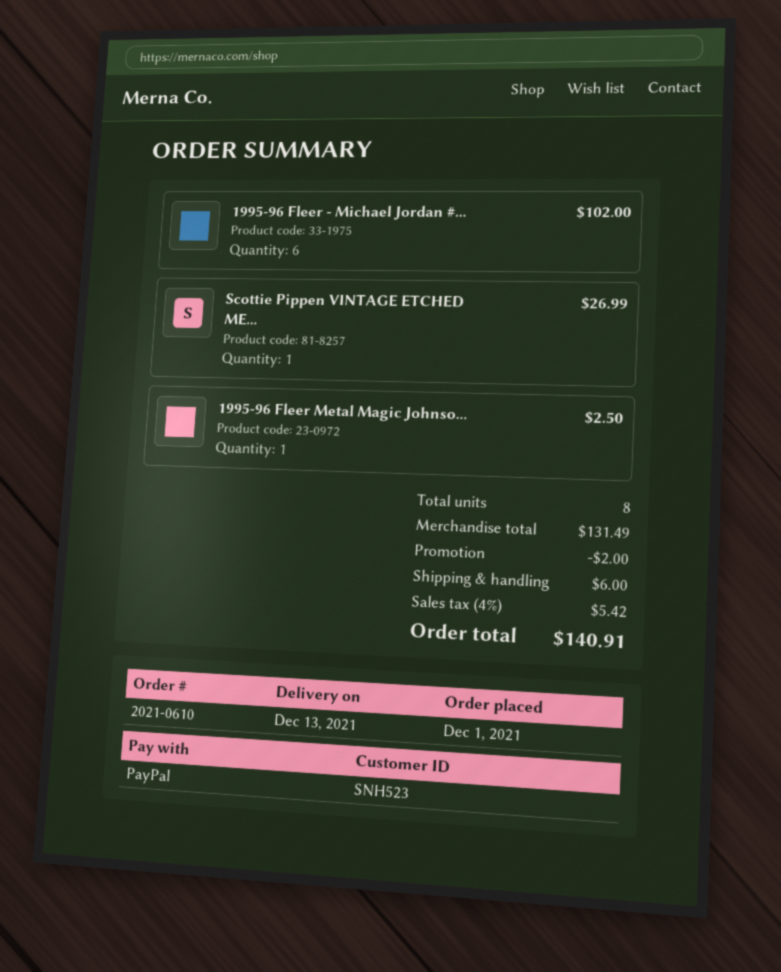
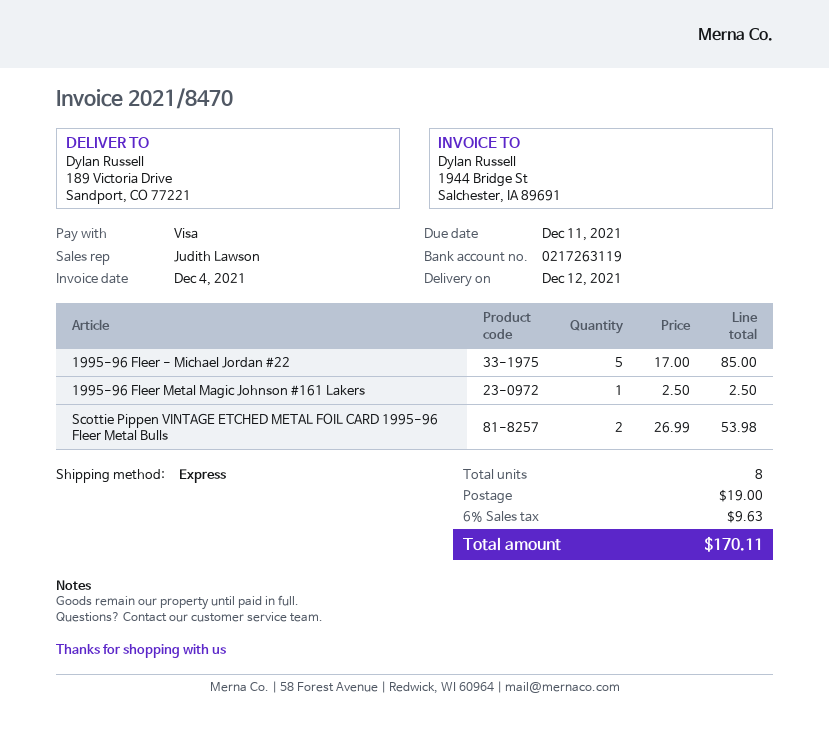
delivery date: 2021-12-13 -> 2021-12-12
payment method: PayPal -> Visa
1995-96 Fleer - Michael Jordan #...: 6 for 102.00 -> 5 for 85.00
Scottie Pippen VINTAGE ETCHED ME...: 1 for 26.99 -> 2 for 53.98
discount: 2.00 -> none
shipping: 6.00 -> 19.00
tax: 4% = 5.42 -> 6% = 9.63
total: 140.91 -> 170.11

